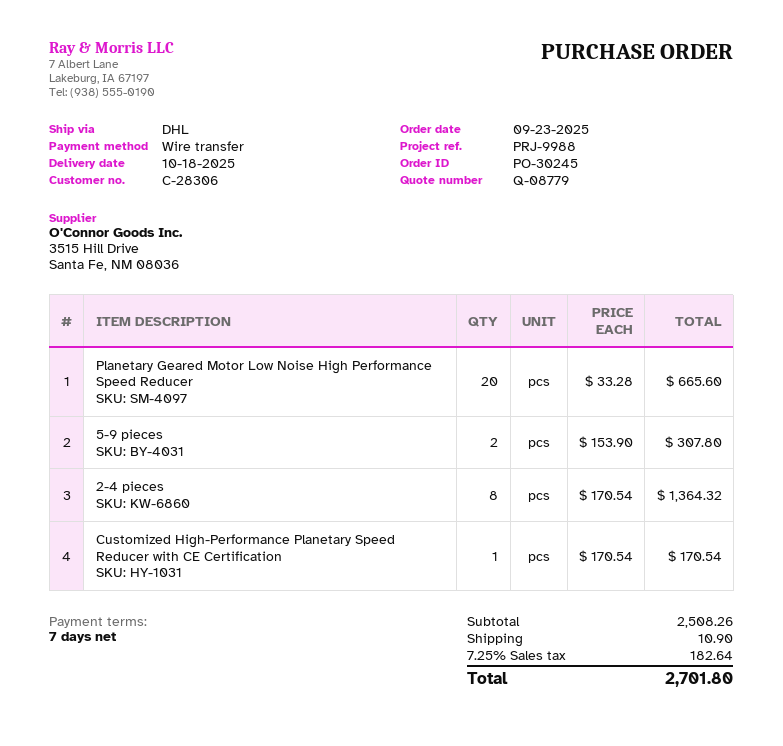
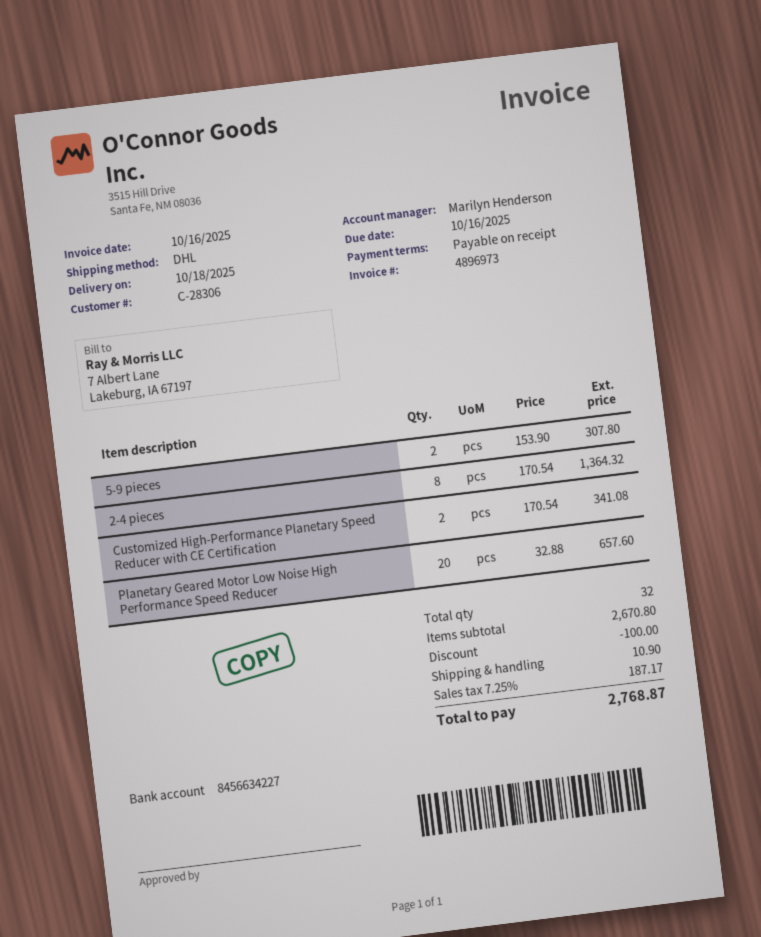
payment terms: 7 days -> on receipt
Planetary Geared Motor Low Noise High Performance Speed Reducer: 20 x 33.28 = 665.60 -> 20 x 32.88 = 657.60
Customized High-Performance Planetary Speed Reducer with CE Certification: 1 x 170.54 = 170.54 -> 2 x 170.54 = 341.08
subtotal: 2508.26 -> 2670.80
discount: none -> 100.00
tax: 7.25% = 182.64 -> 7.25% = 187.17
total: 2701.80 -> 2768.87

